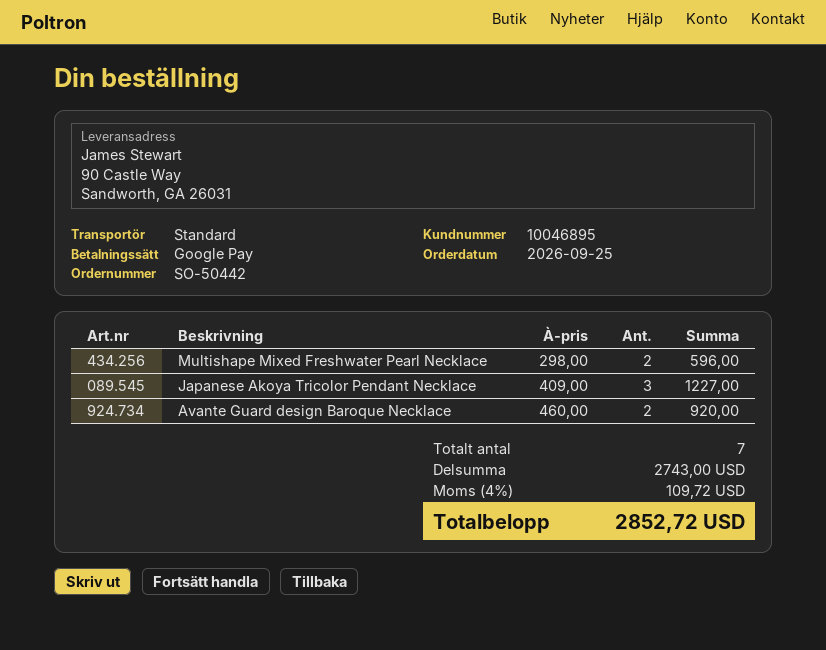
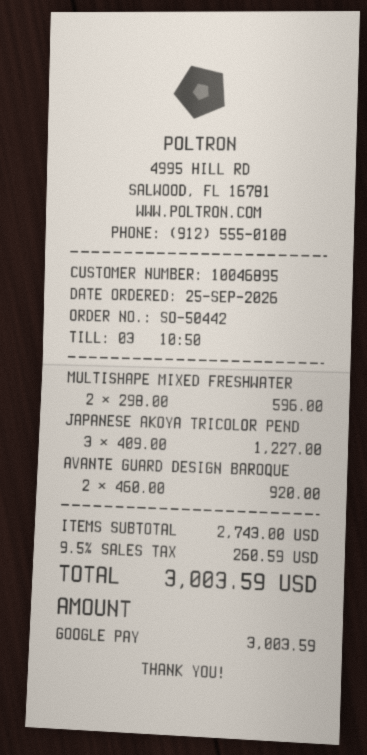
tax: 4% = 109.72 -> 9.5% = 260.59
total: 2852.72 -> 3003.59

